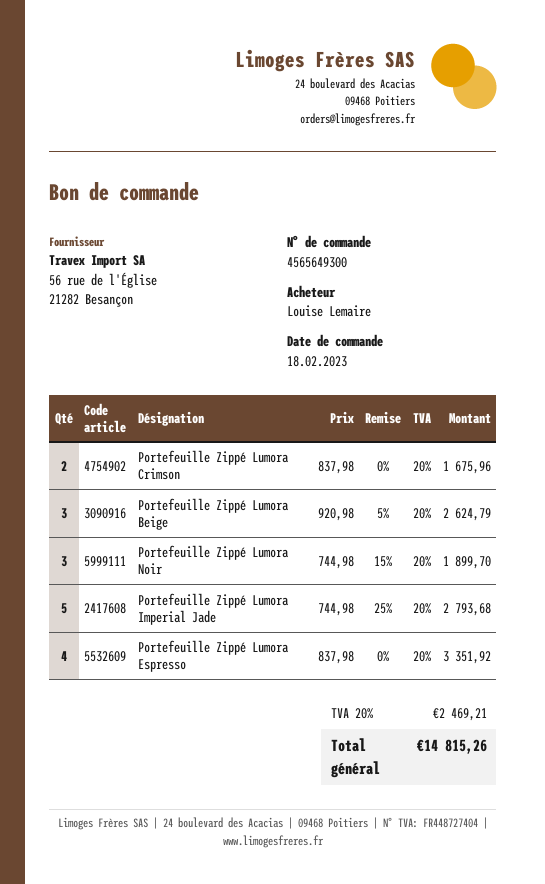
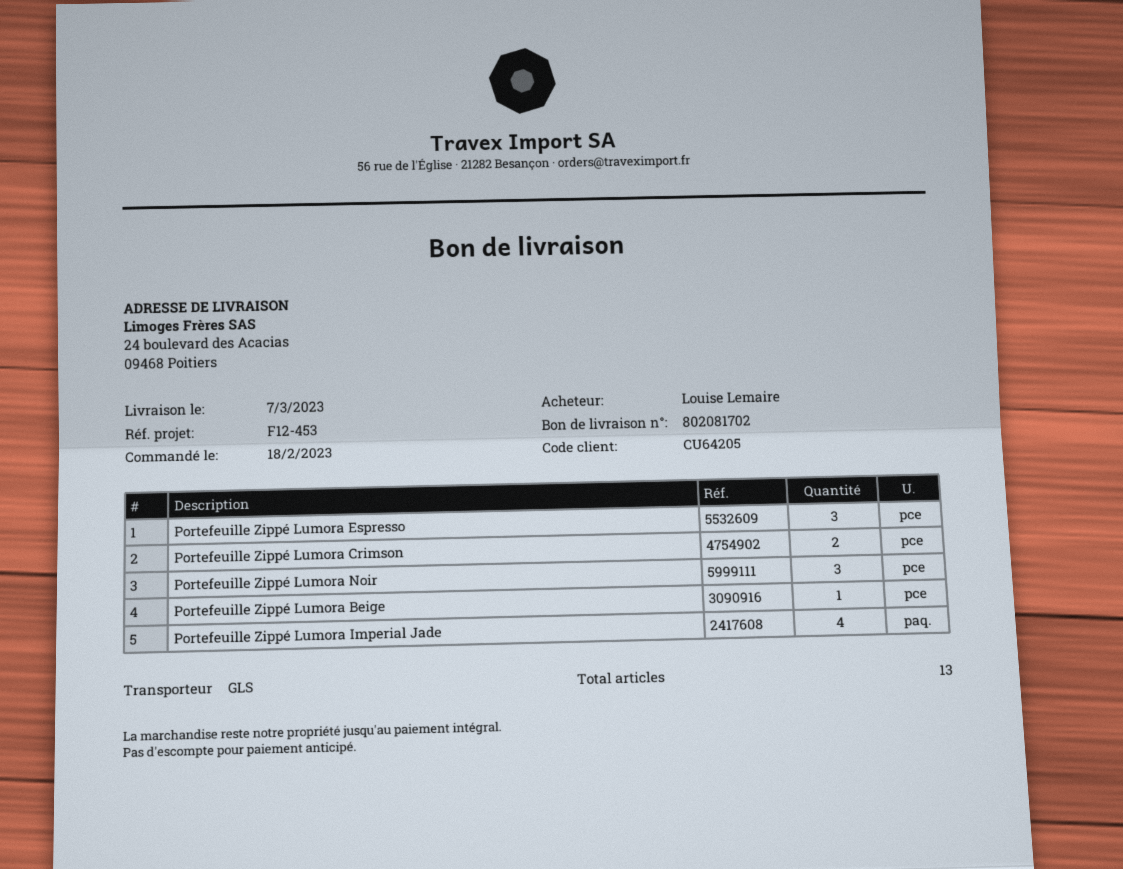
Portefeuille Zippé Lumora Beige: 3 -> 1
Portefeuille Zippé Lumora Imperial Jade: 5 -> 4
Portefeuille Zippé Lumora Espresso: 4 -> 3

